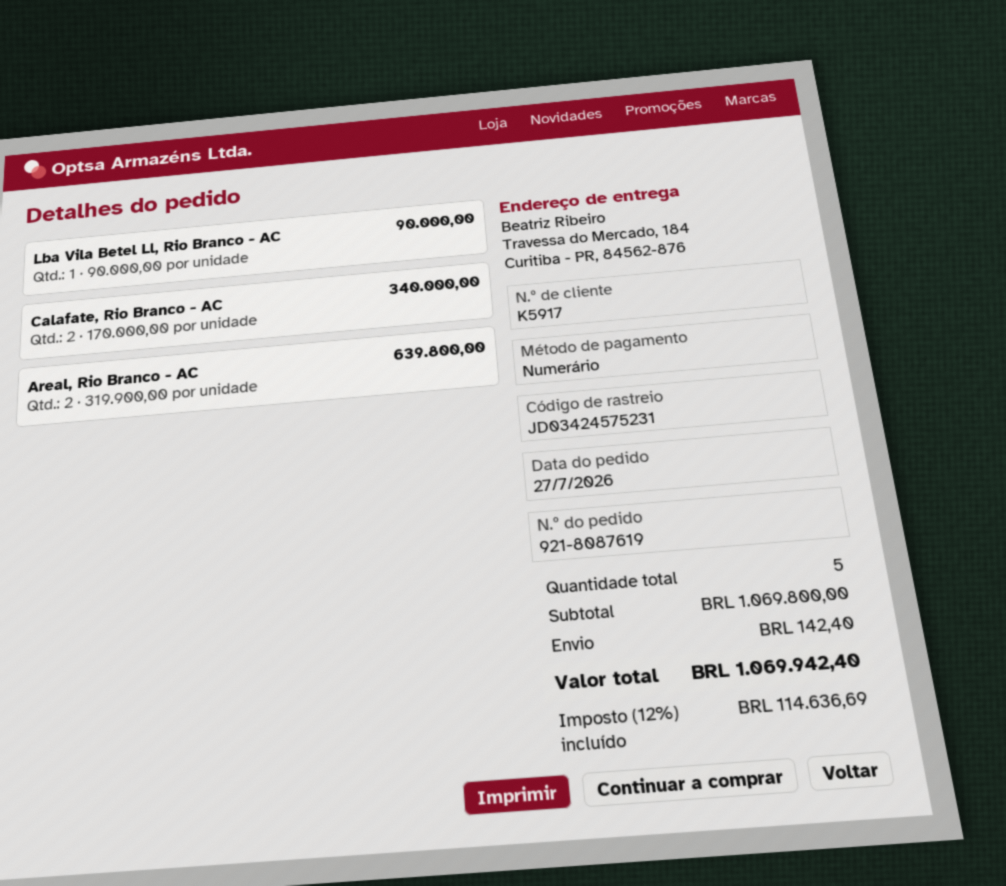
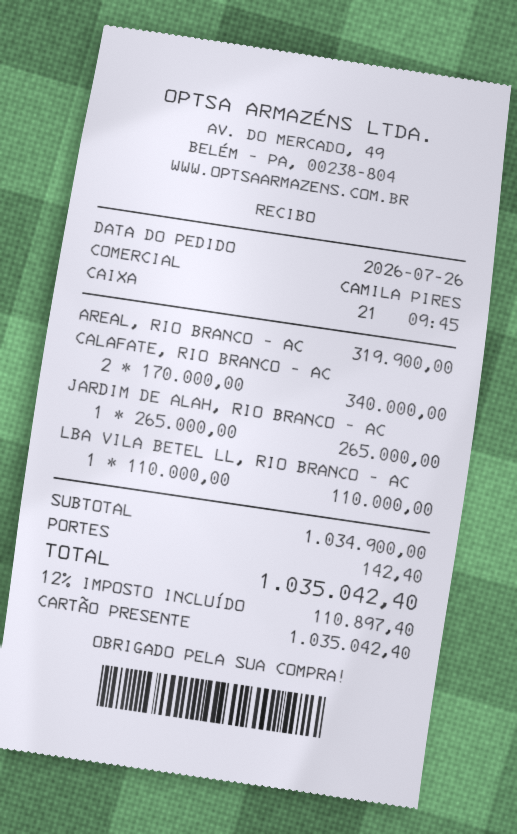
order date: 2026-07-27 -> 2026-07-26
payment method: cash -> gift card
Lba Vila Betel Ll, Rio Branco - AC: 1 x 90000.00 = 90000.00 -> 1 x 110000.00 = 110000.00
Areal, Rio Branco - AC: 2 x 319900.00 = 639800.00 -> 1 x 319900.00 = 319900.00
JARDIM DE ALAH, RIO BRANCO - AC: none -> 1 x 265000.00 = 265000.00
subtotal: 1069800.00 -> 1034900.00
tax: 12% = 114636.69 -> 12% = 110897.40
total: 1069942.40 -> 1035042.40

